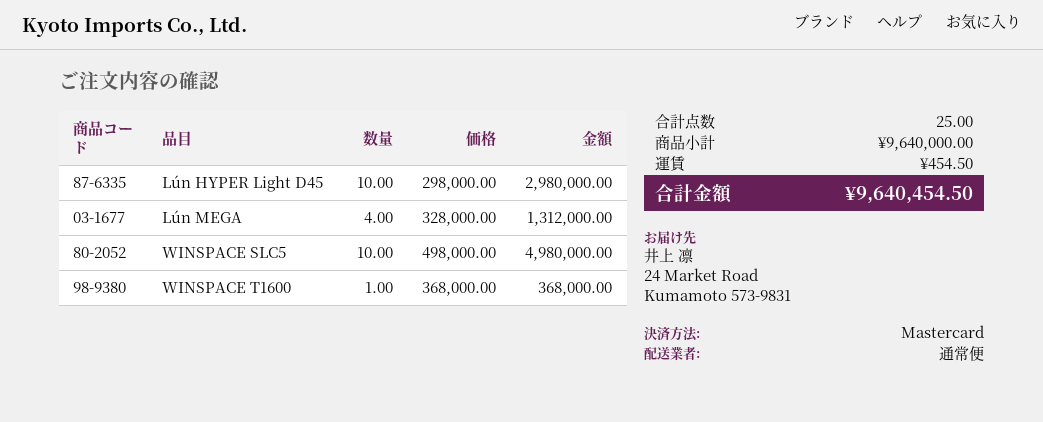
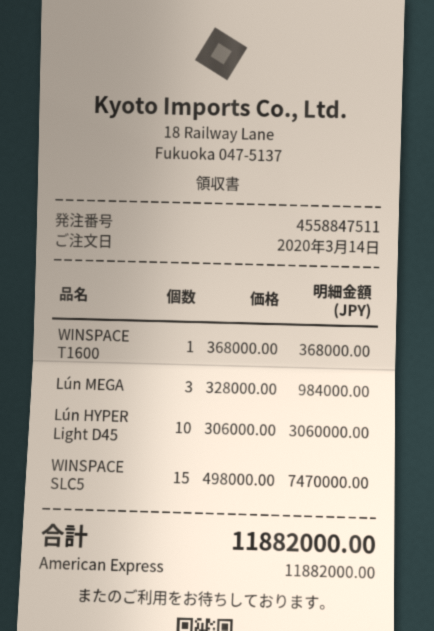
payment method: Mastercard -> American Express
Lún HYPER Light D45: 10 x 298000.00 = 2980000.00 -> 10 x 306000.00 = 3060000.00
Lún MEGA: 4 x 328000.00 = 1312000.00 -> 3 x 328000.00 = 984000.00
WINSPACE SLC5: 10 x 498000.00 = 4980000.00 -> 15 x 498000.00 = 7470000.00
shipping: 454.50 -> none
total: 9640454.50 -> 11882000.00

